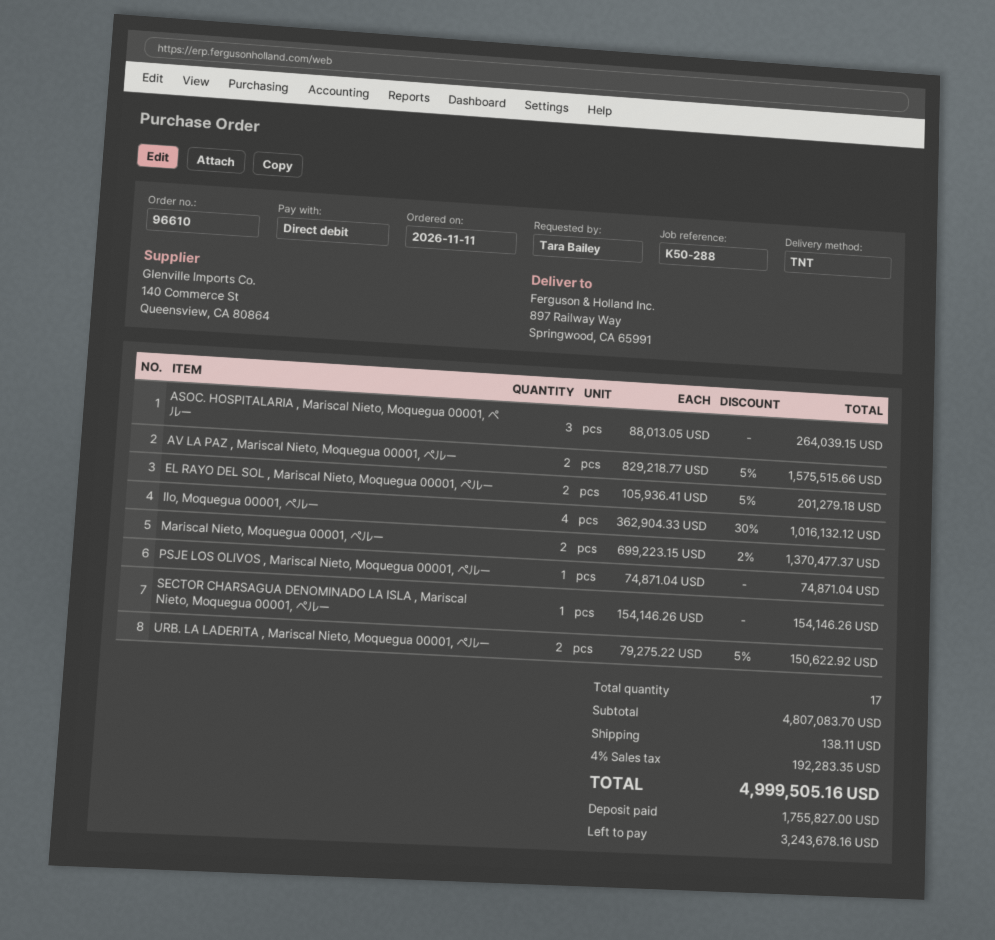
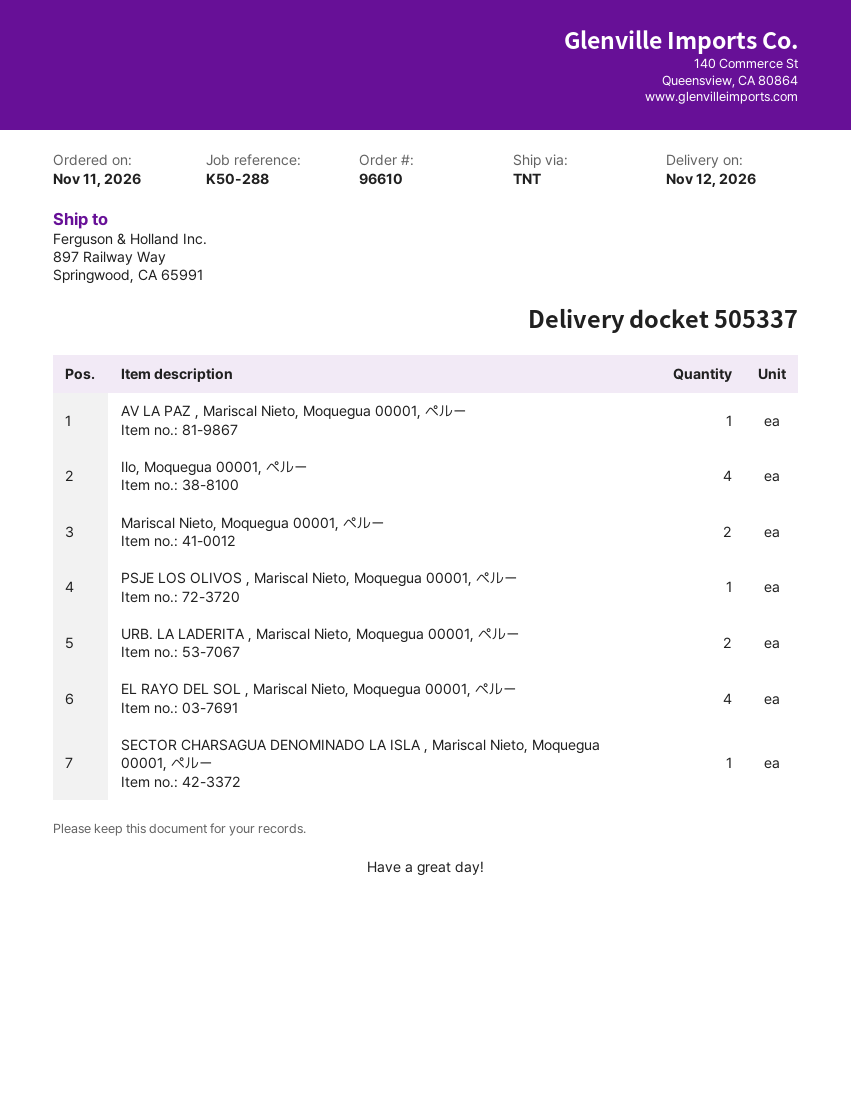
ASOC. HOSPITALARIA , Mariscal Nieto, Moquegua 00001, ペルー: 3 -> none
AV LA PAZ , Mariscal Nieto, Moquegua 00001, ペルー: 2 -> 1
EL RAYO DEL SOL , Mariscal Nieto, Moquegua 00001, ペルー: 2 -> 4

